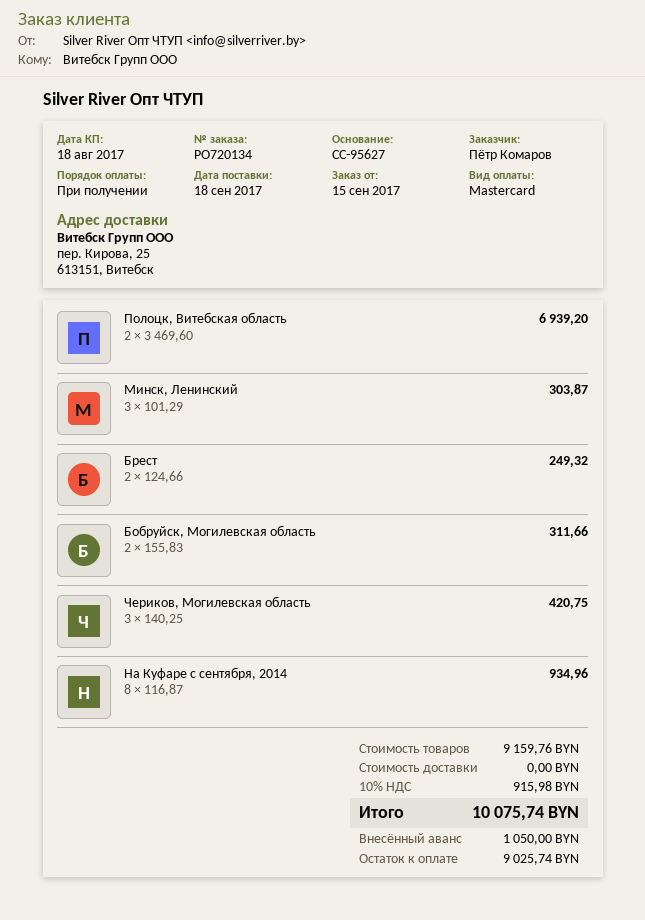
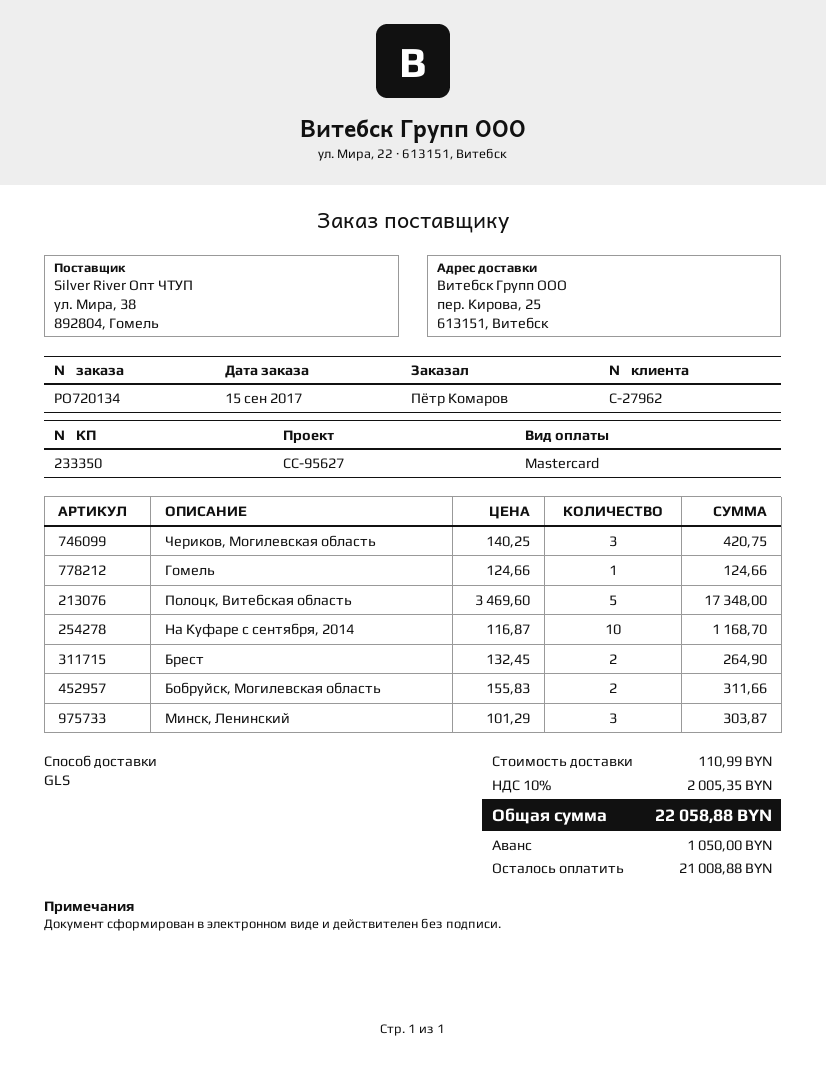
Полоцк, Витебская область: 2 x 3469.60 = 6939.20 -> 5 x 3469.60 = 17348.00
Брест: 2 x 124.66 = 249.32 -> 2 x 132.45 = 264.90
На Куфаре с сентября, 2014: 8 x 116.87 = 934.96 -> 10 x 116.87 = 1168.70
Гомель: none -> 1 x 124.66 = 124.66
shipping: 0.00 -> 110.99
tax: 10% = 915.98 -> 10% = 2005.35
total: 10075.74 -> 22058.88
balance: 9025.74 -> 21008.88

